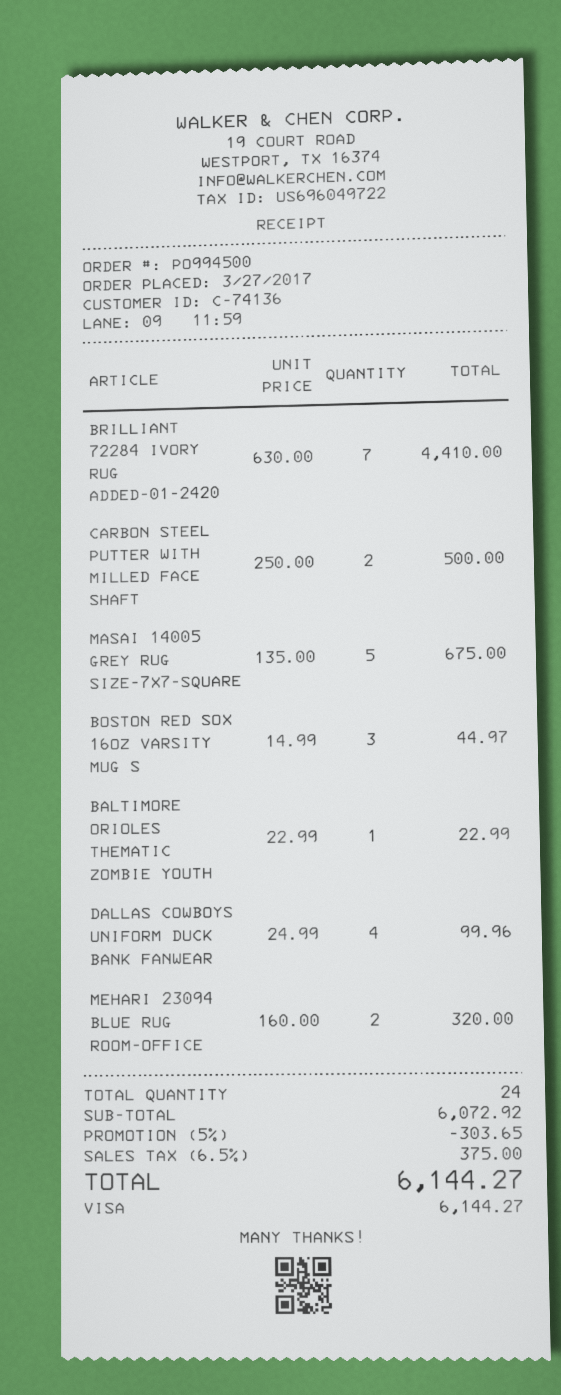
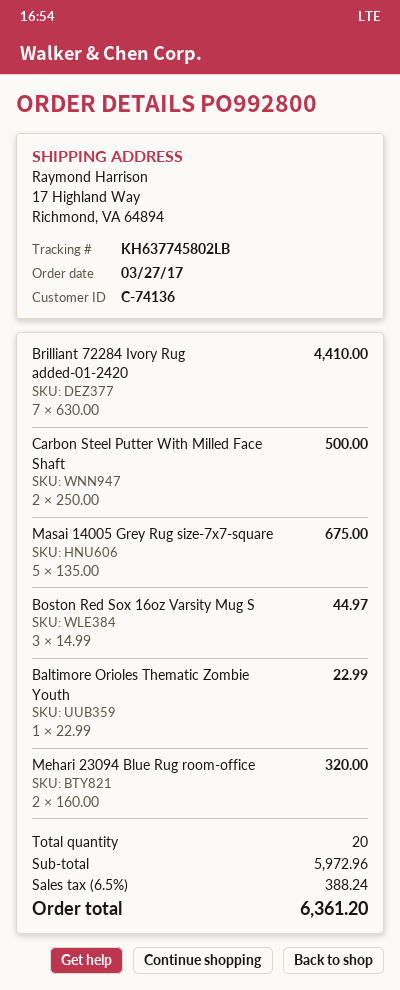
order number: PO994500 -> PO992800
DALLAS COWBOYS UNIFORM DUCK BANK FANWEAR: 4 x 24.99 = 99.96 -> none
total quantity: 24 -> 20
subtotal: 6072.92 -> 5972.96
discount: 5% = 303.65 -> none
tax: 6.5% = 375.00 -> 6.5% = 388.24
total: 6144.27 -> 6361.20

